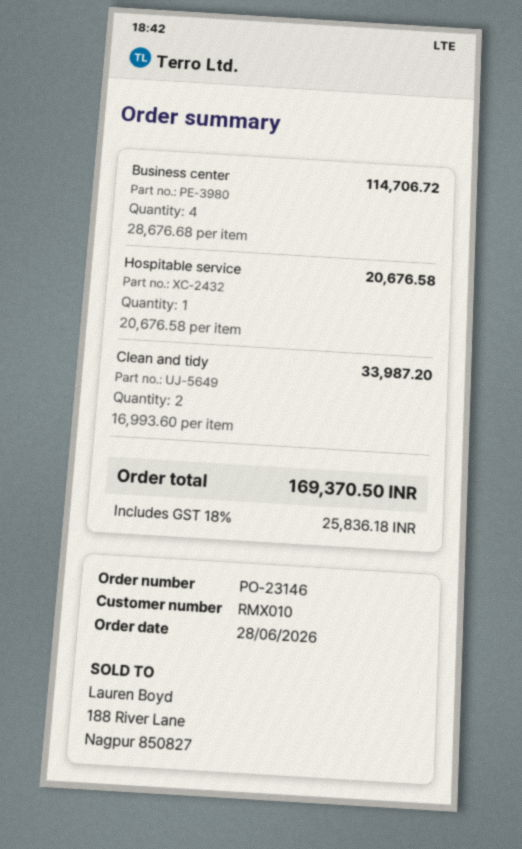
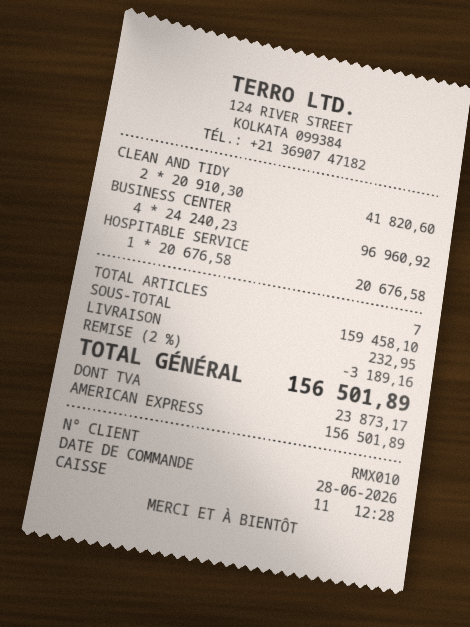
Business center: 4 x 28676.68 = 114706.72 -> 4 x 24240.23 = 96960.92
Clean and tidy: 2 x 16993.60 = 33987.20 -> 2 x 20910.30 = 41820.60
discount: none -> 2% = 3189.16
shipping: none -> 232.95
tax: 25836.18 -> 23873.17
total: 169370.50 -> 156501.89

